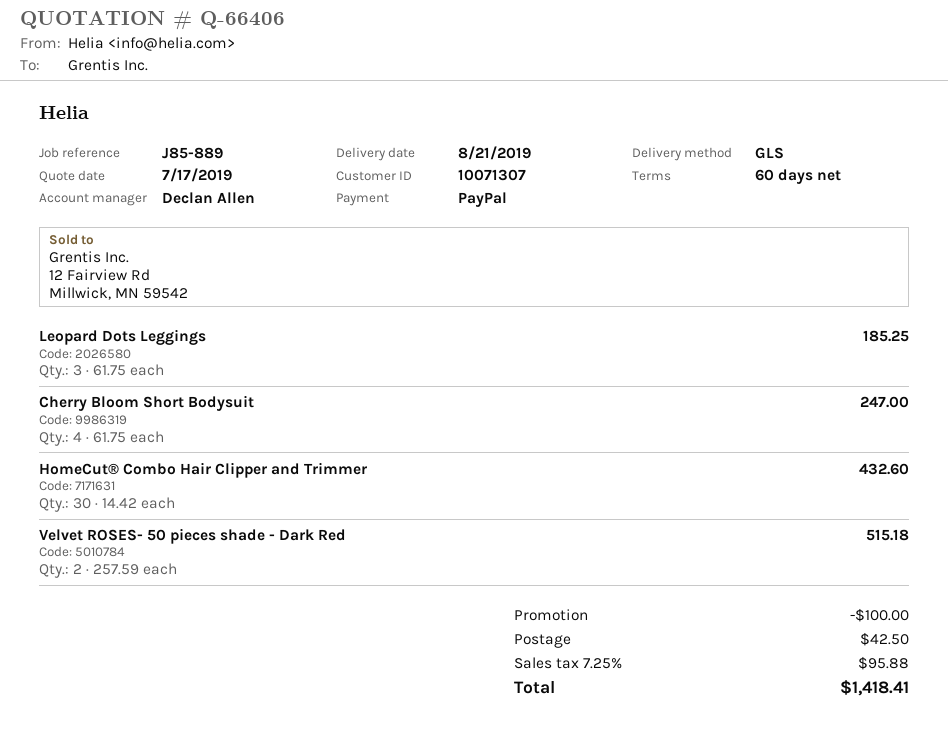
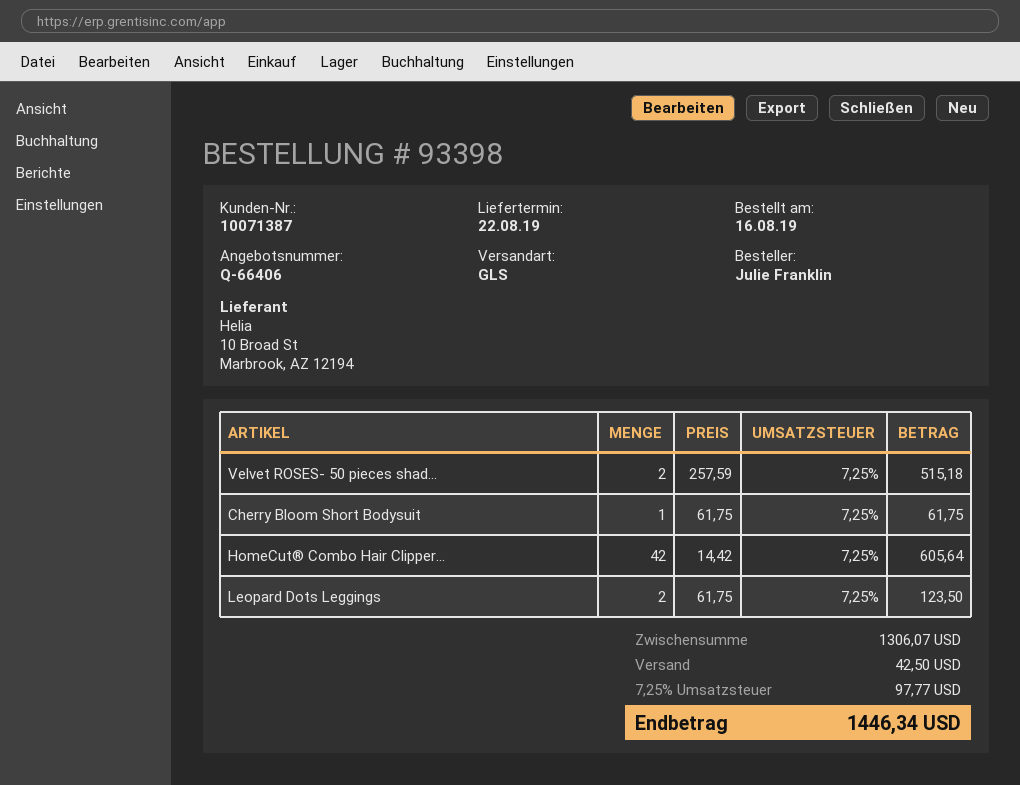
delivery date: 2019-08-21 -> 2019-08-22
customer number: 10071307 -> 10071387
Leopard Dots Leggings: 3 x 61.75 = 185.25 -> 2 x 61.75 = 123.50
Cherry Bloom Short Bodysuit: 4 x 61.75 = 247.00 -> 1 x 61.75 = 61.75
HomeCut® Combo Hair Clipper and Trimmer: 30 x 14.42 = 432.60 -> 42 x 14.42 = 605.64
discount: 100.00 -> none
tax: 7.25% = 95.88 -> 7.25% = 97.77
total: 1418.41 -> 1446.34

